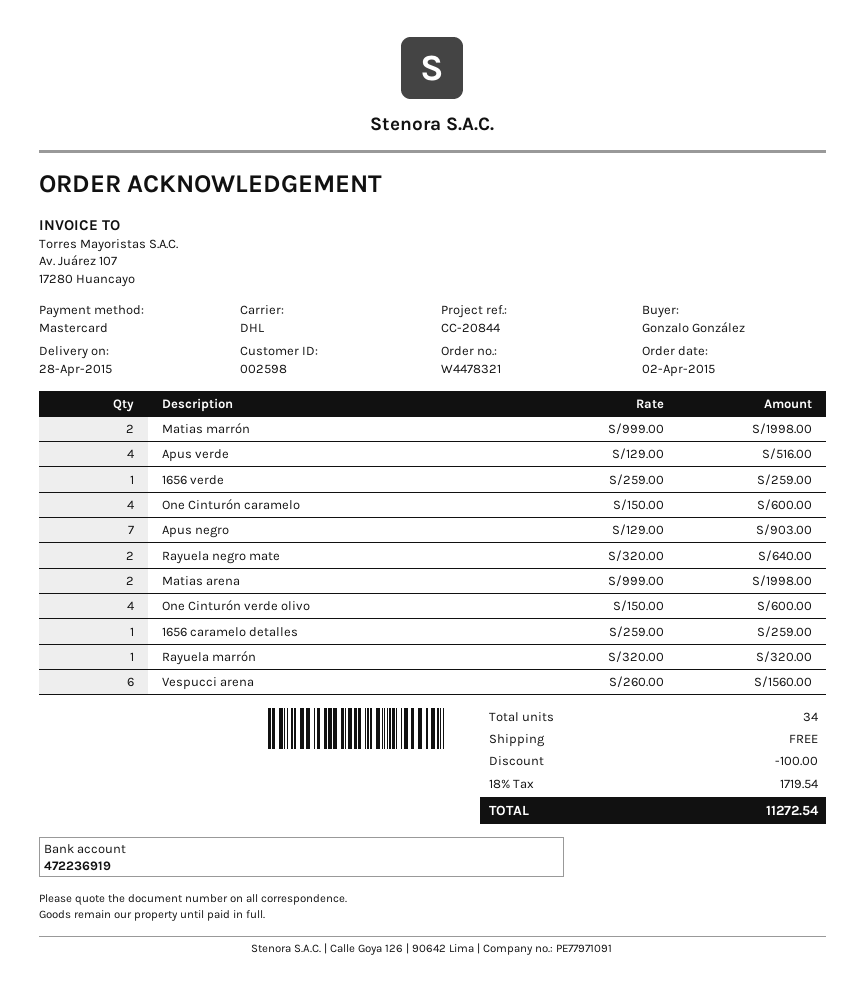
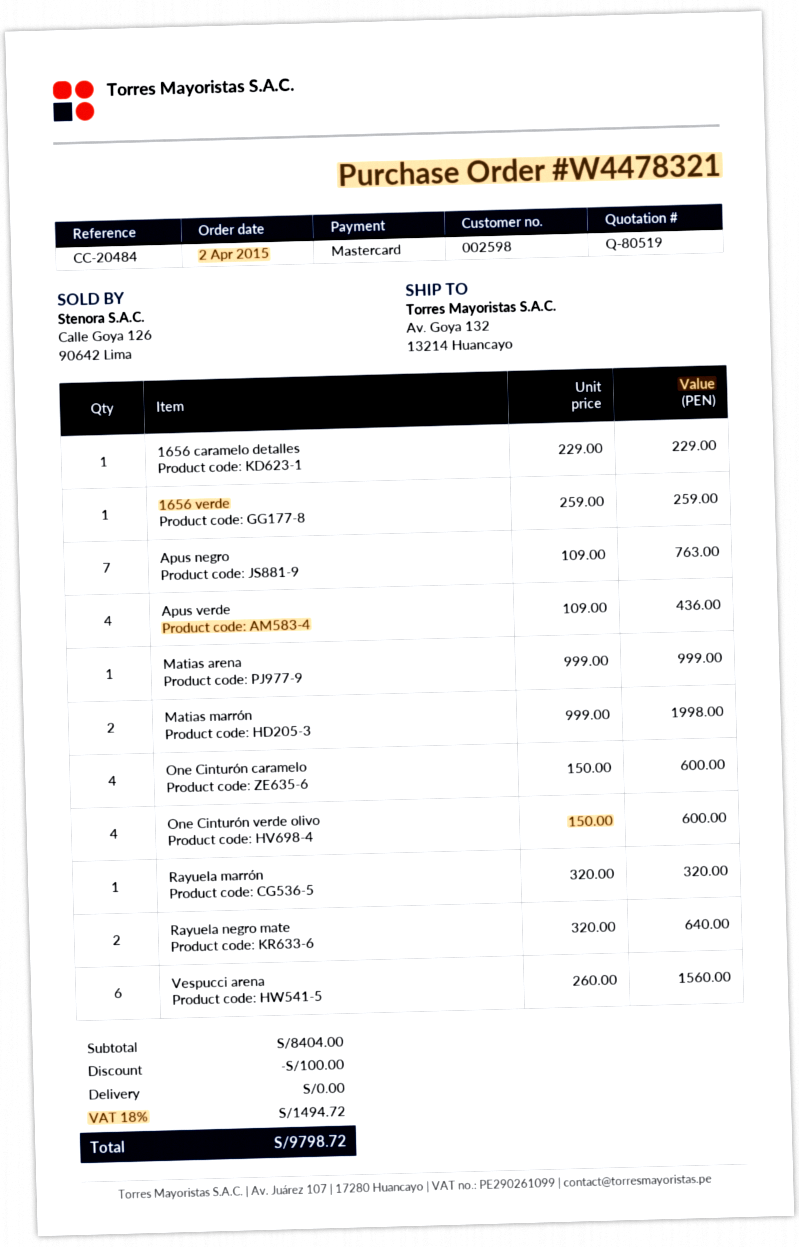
reference: CC-20844 -> CC-20484
Apus verde: 4 x 129.00 = 516.00 -> 4 x 109.00 = 436.00
Apus negro: 7 x 129.00 = 903.00 -> 7 x 109.00 = 763.00
Matias arena: 2 x 999.00 = 1998.00 -> 1 x 999.00 = 999.00
1656 caramelo detalles: 1 x 259.00 = 259.00 -> 1 x 229.00 = 229.00
tax: 18% = 1719.54 -> 18% = 1494.72
total: 11272.54 -> 9798.72

